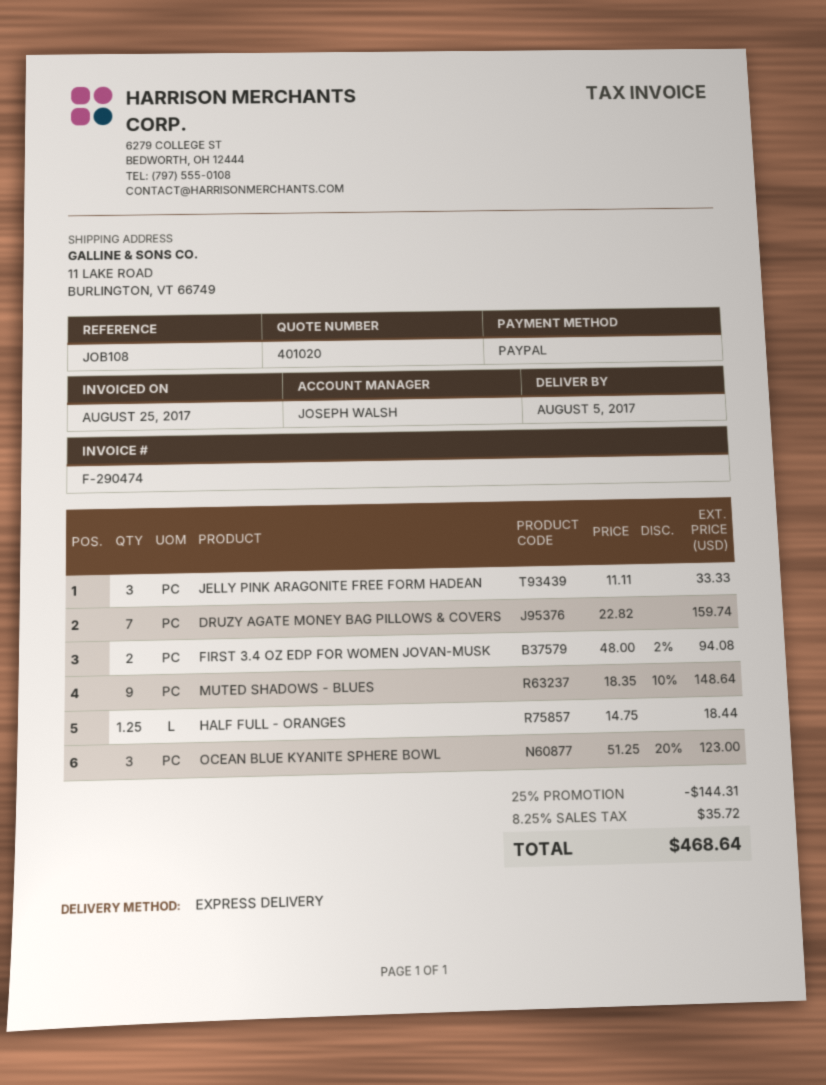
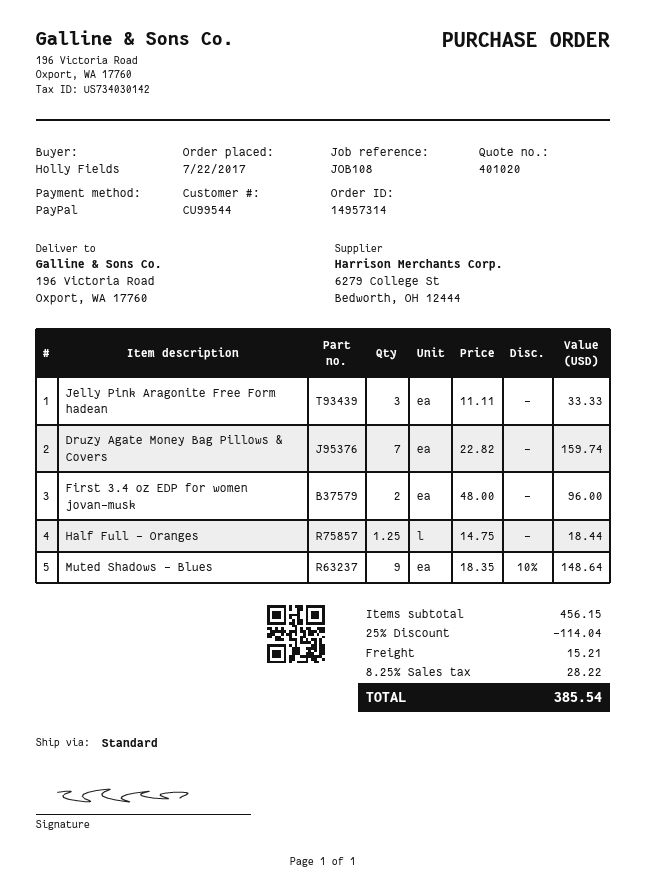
shipping method: express -> standard
ship to: 11 LAKE ROAD, BURLINGTON, VT 66749 -> 196 Victoria Road, Oxport, WA 17760
FIRST 3.4 OZ EDP FOR WOMEN JOVAN-MUSK: 2 x 48.00 - 2% = 94.08 -> 2 x 48.00 = 96.00
OCEAN BLUE KYANITE SPHERE BOWL: 3 x 51.25 - 20% = 123.00 -> none
discount: 25% = 144.31 -> 25% = 114.04
shipping: none -> 15.21
tax: 8.25% = 35.72 -> 8.25% = 28.22
total: 468.64 -> 385.54

